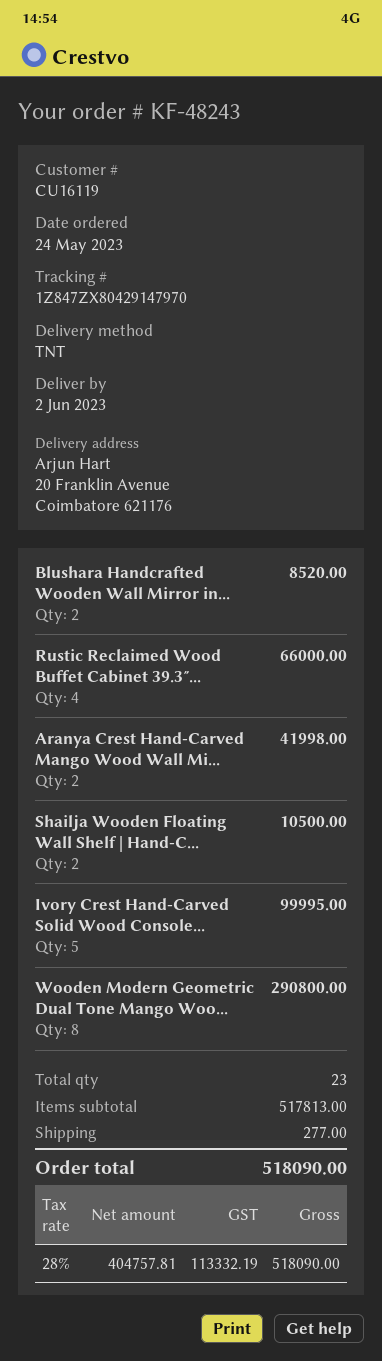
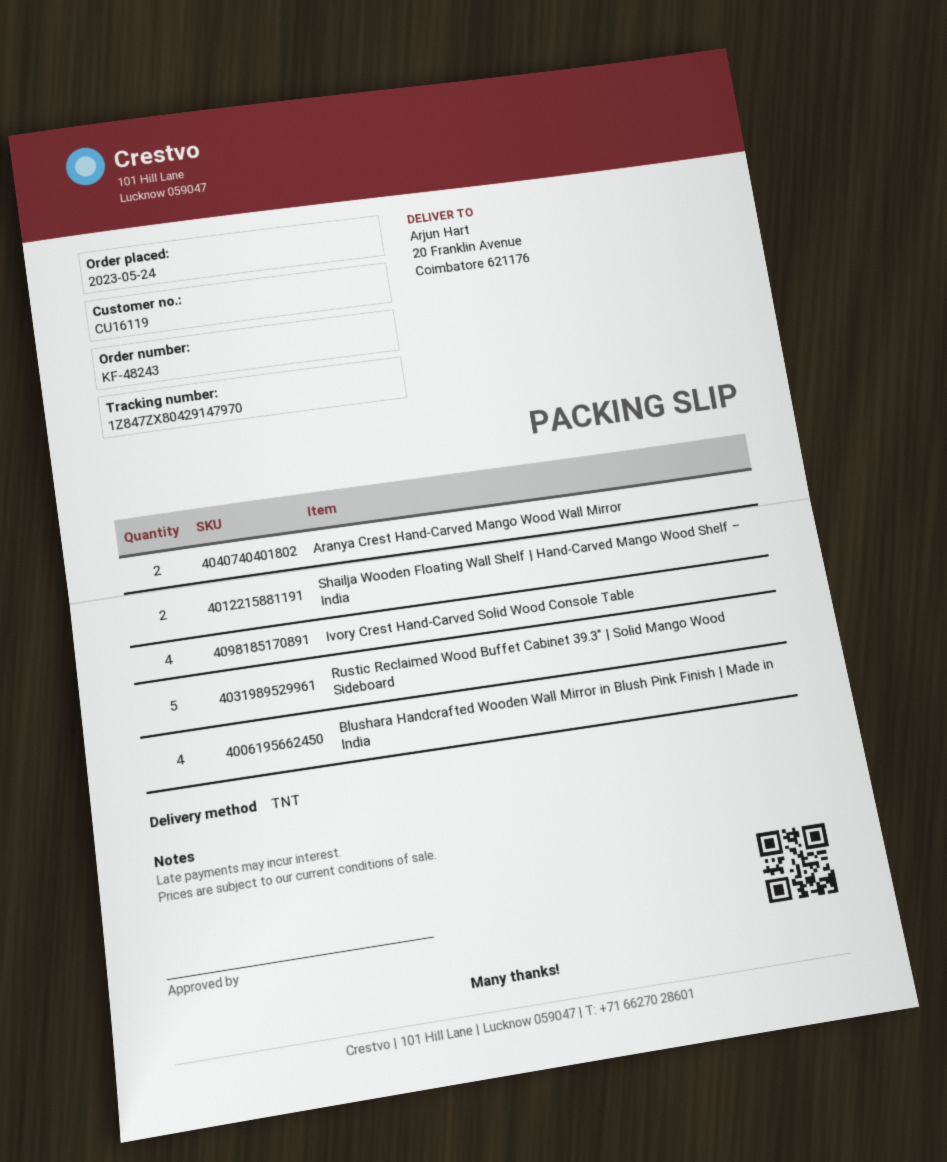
Blushara Handcrafted Wooden Wall Mirror in...: 2 -> 4
Rustic Reclaimed Wood Buffet Cabinet 39.3″...: 4 -> 5
Ivory Crest Hand-Carved Solid Wood Console...: 5 -> 4
Wooden Modern Geometric Dual Tone Mango Woo...: 8 -> none

